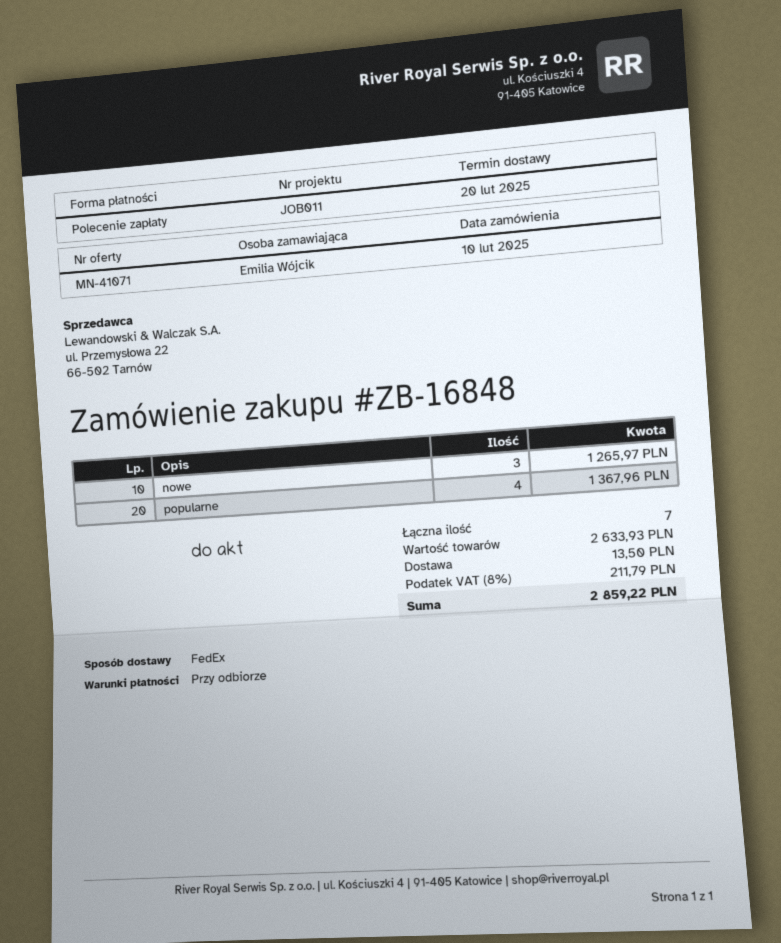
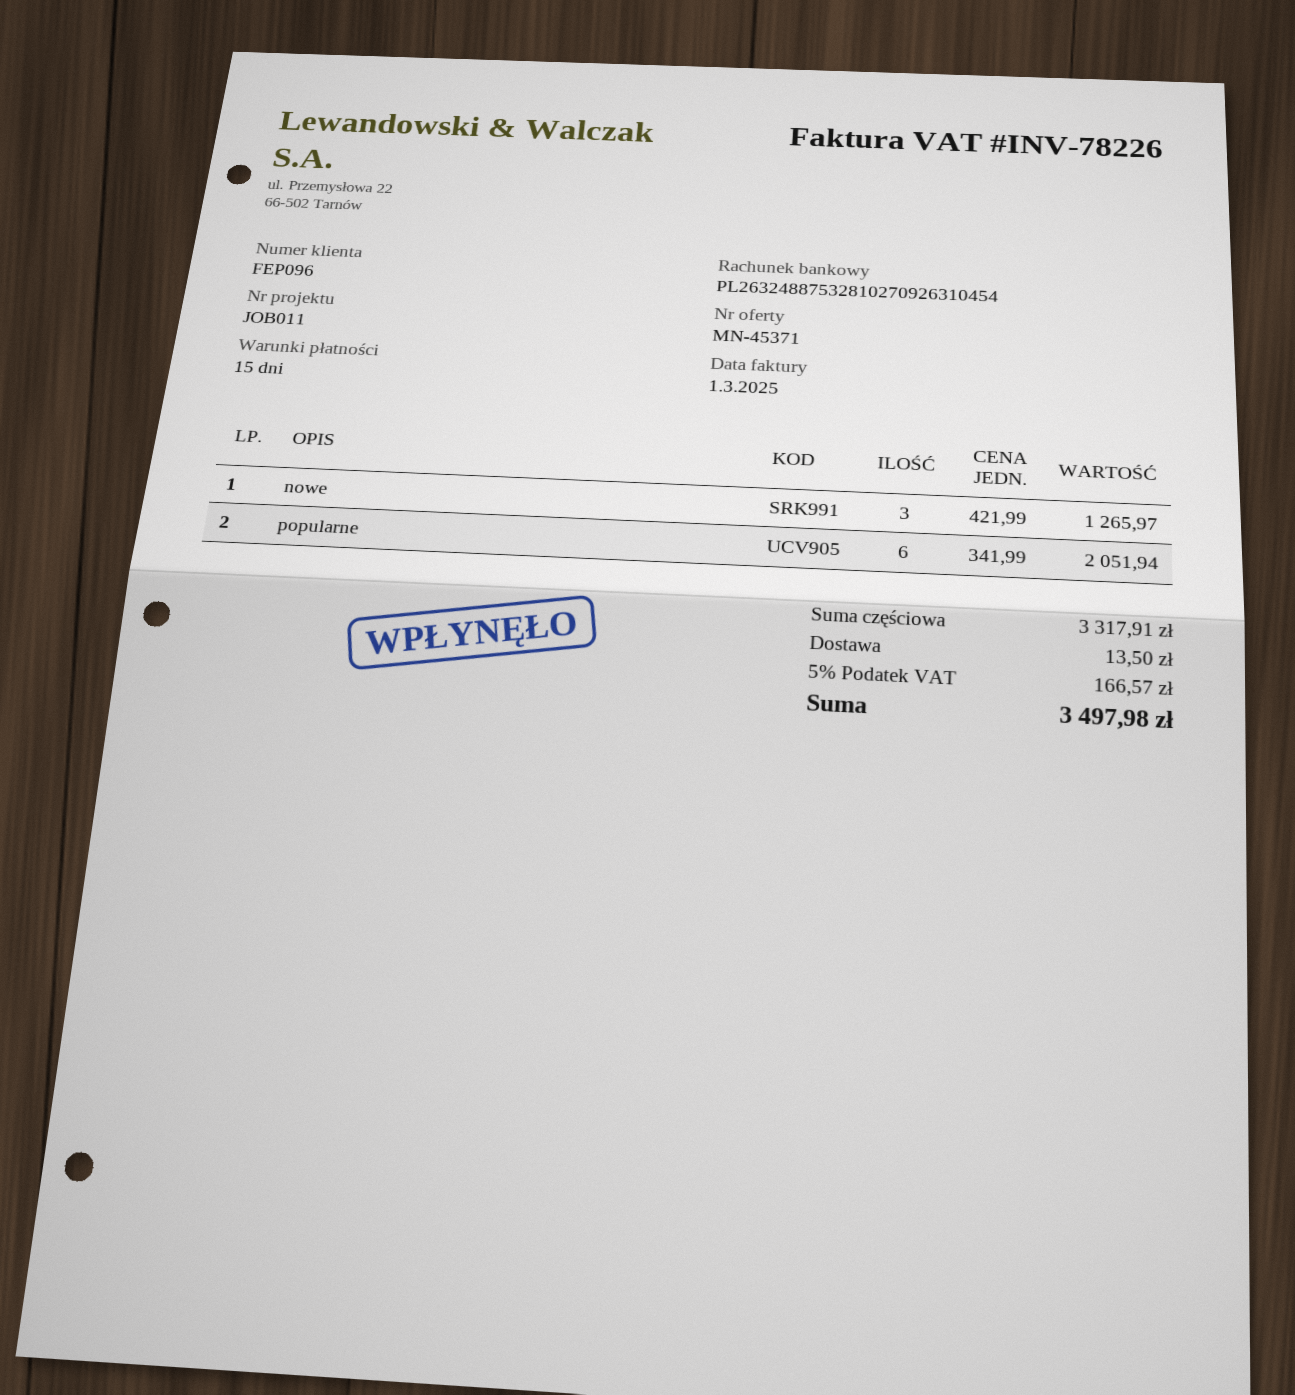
quote number: MN-41071 -> MN-45371
payment terms: on receipt -> 15 days
popularne: 4 for 1367.96 -> 6 for 2051.94
subtotal: 2633.93 -> 3317.91
tax: 8% = 211.79 -> 5% = 166.57
total: 2859.22 -> 3497.98

